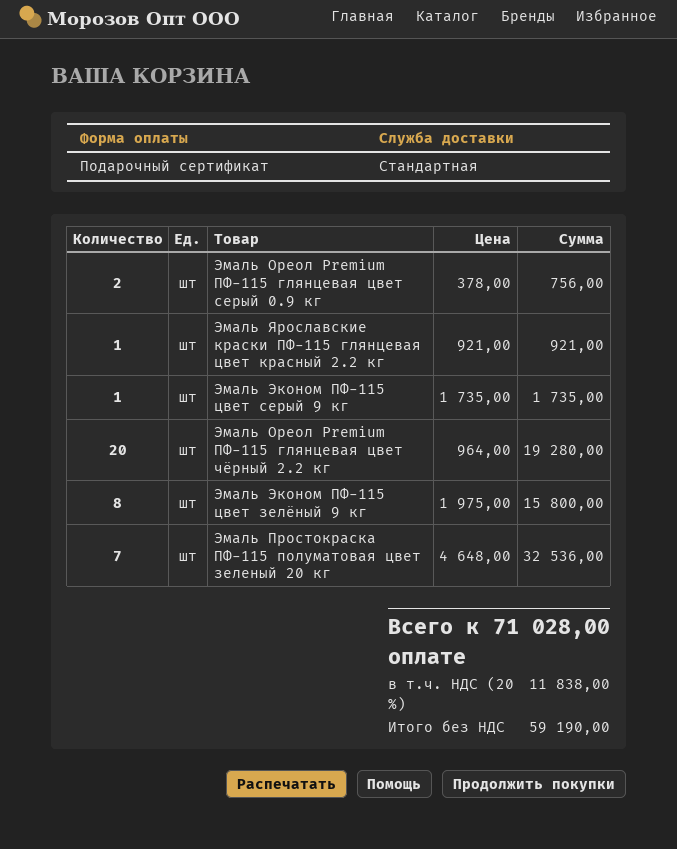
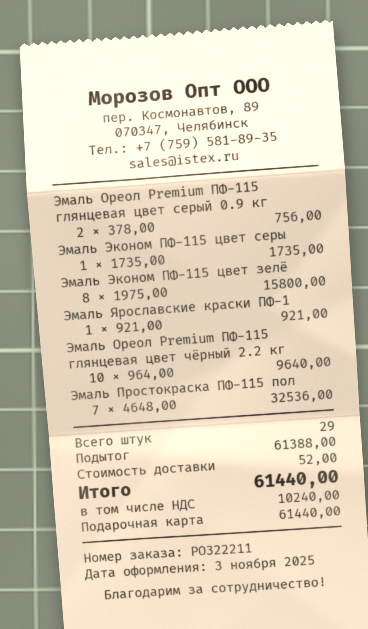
Эмаль Ореол Premium ПФ-115 глянцевая цвет чёрный 2.2 кг: 20 x 964.00 = 19280.00 -> 10 x 964.00 = 9640.00
shipping: none -> 52.00
tax: 11838.00 -> 10240.00
total: 71028.00 -> 61440.00

